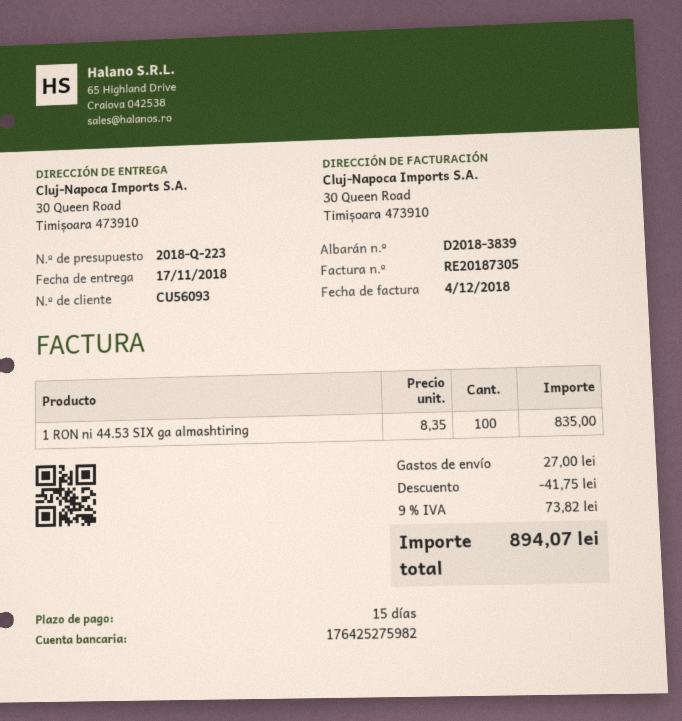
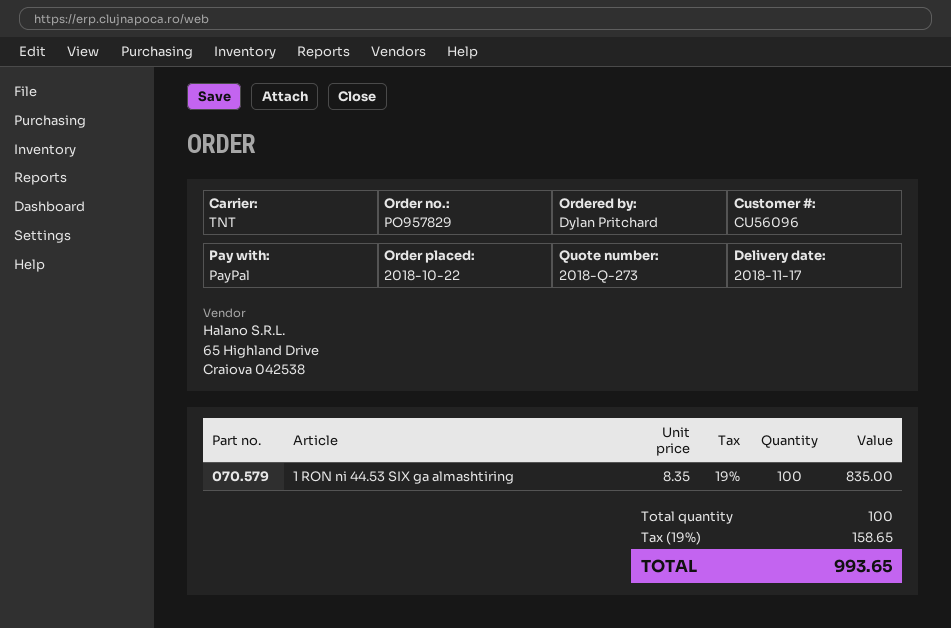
quote number: 2018-Q-223 -> 2018-Q-273
customer number: CU56093 -> CU56096
discount: 41.75 -> none
shipping: 27.00 -> none
tax: 9% = 73.82 -> 19% = 158.65
total: 894.07 -> 993.65

